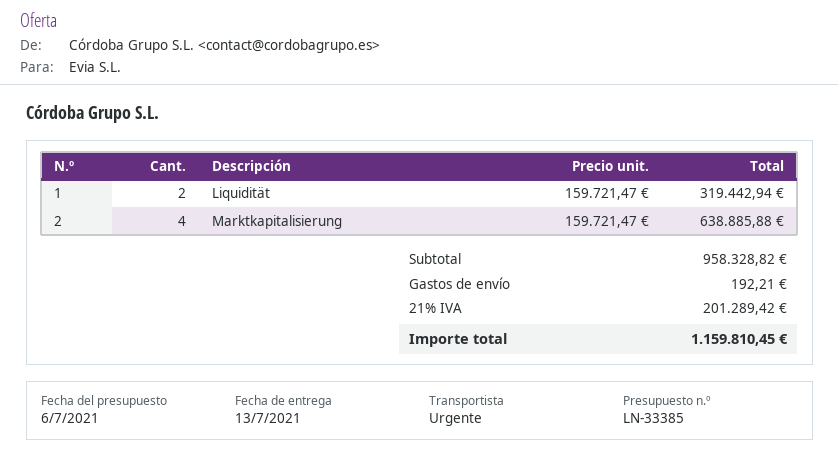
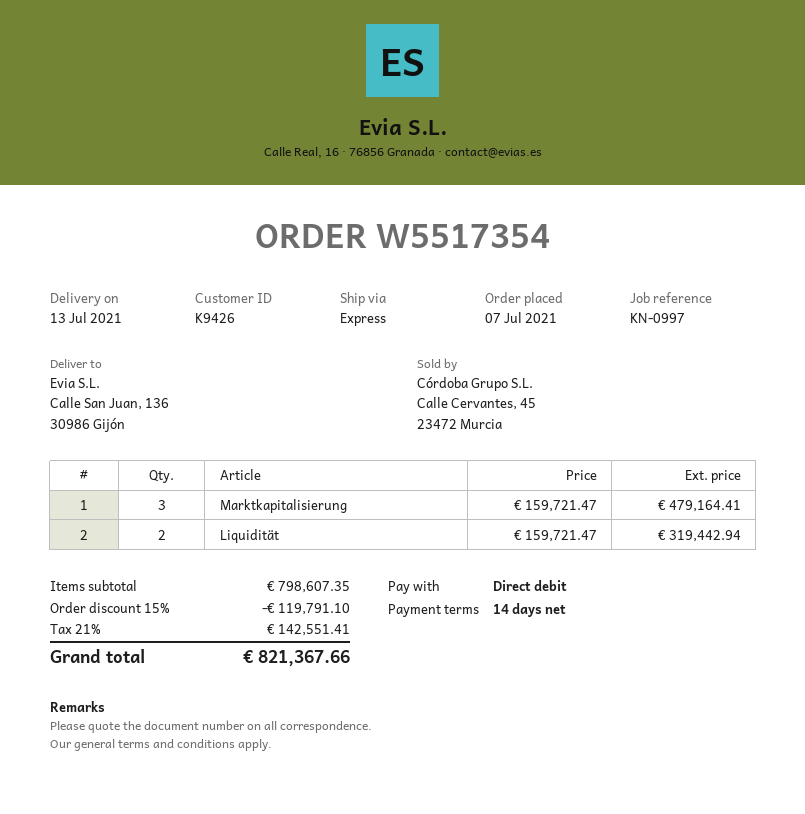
Marktkapitalisierung: 4 x 159721.47 = 638885.88 -> 3 x 159721.47 = 479164.41
subtotal: 958328.82 -> 798607.35
discount: none -> 15% = 119791.10
shipping: 192.21 -> none
tax: 21% = 201289.42 -> 21% = 142551.41
total: 1159810.45 -> 821367.66

